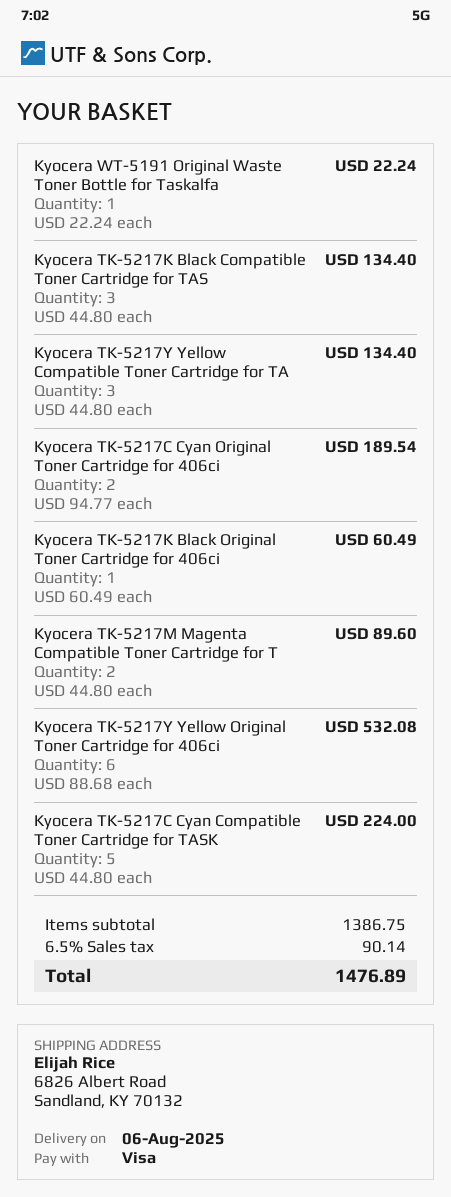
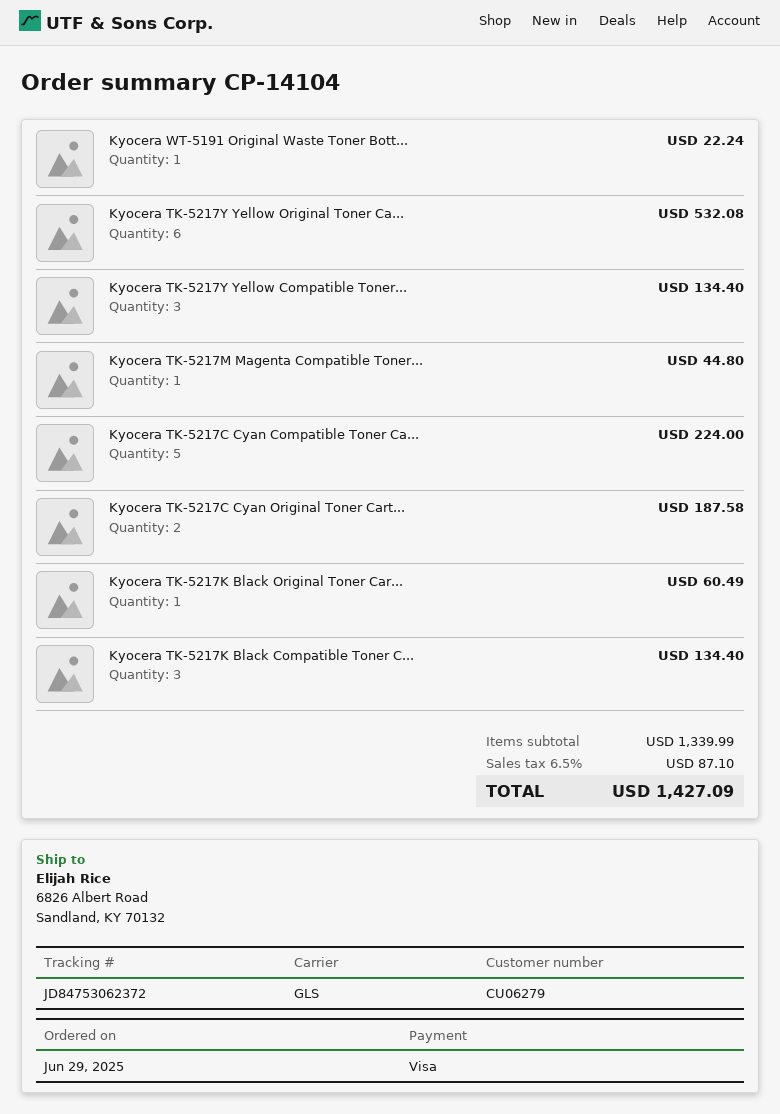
Kyocera TK-5217C Cyan Original Toner Cartridge for 406ci: 2 for 189.54 -> 2 for 187.58
Kyocera TK-5217M Magenta Compatible Toner Cartridge for T: 2 for 89.60 -> 1 for 44.80
subtotal: 1386.75 -> 1339.99
tax: 6.5% = 90.14 -> 6.5% = 87.10
total: 1476.89 -> 1427.09

